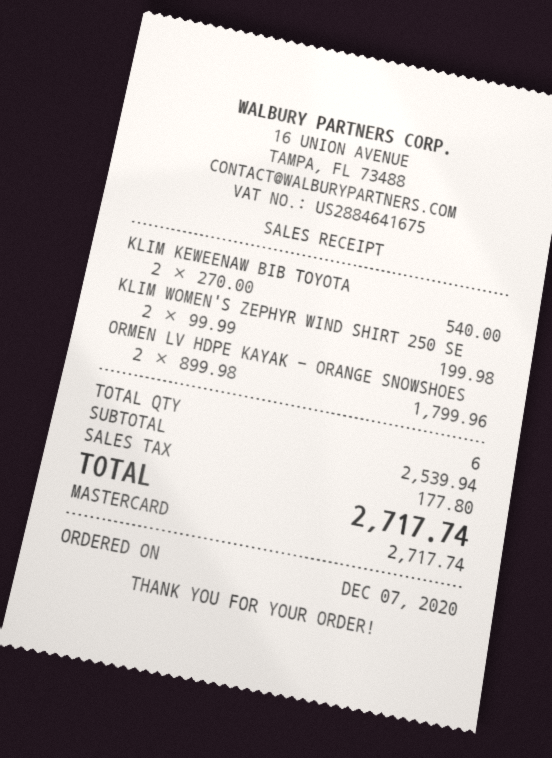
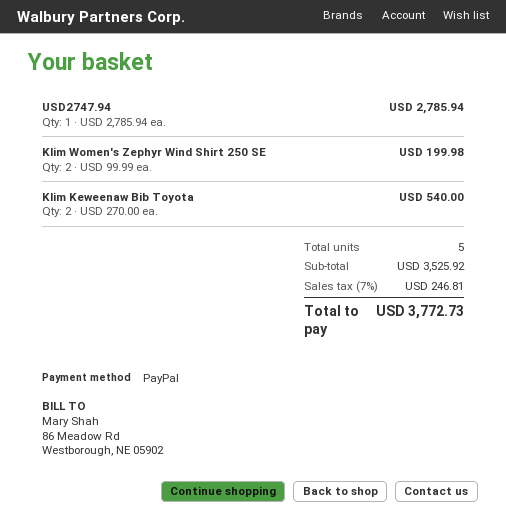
payment method: Mastercard -> PayPal
ORMEN LV HDPE KAYAK - ORANGE SNOWSHOES: 2 x 899.98 = 1799.96 -> none
USD2747.94: none -> 1 x 2785.94 = 2785.94
total quantity: 6 -> 5
subtotal: 2539.94 -> 3525.92
tax: 177.80 -> 246.81
total: 2717.74 -> 3772.73

